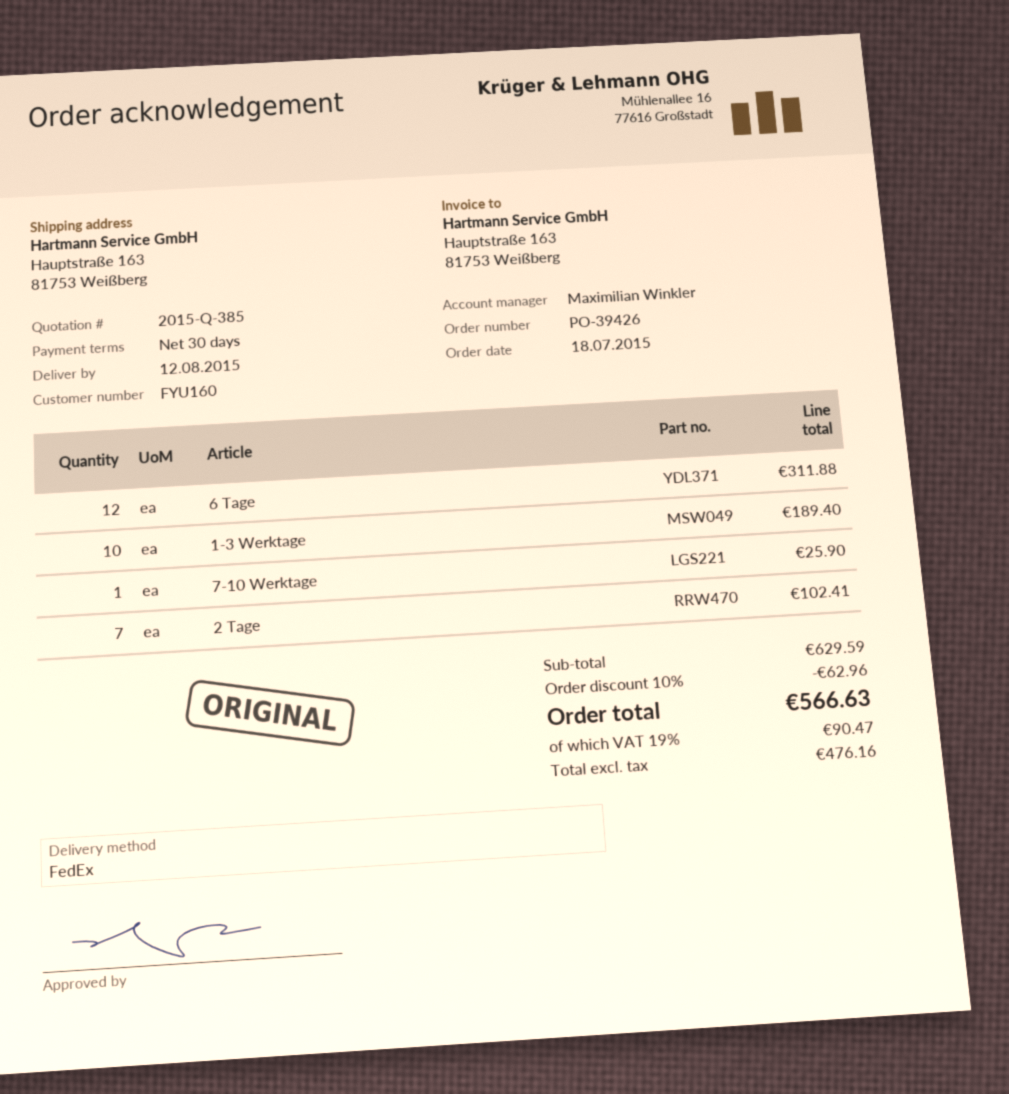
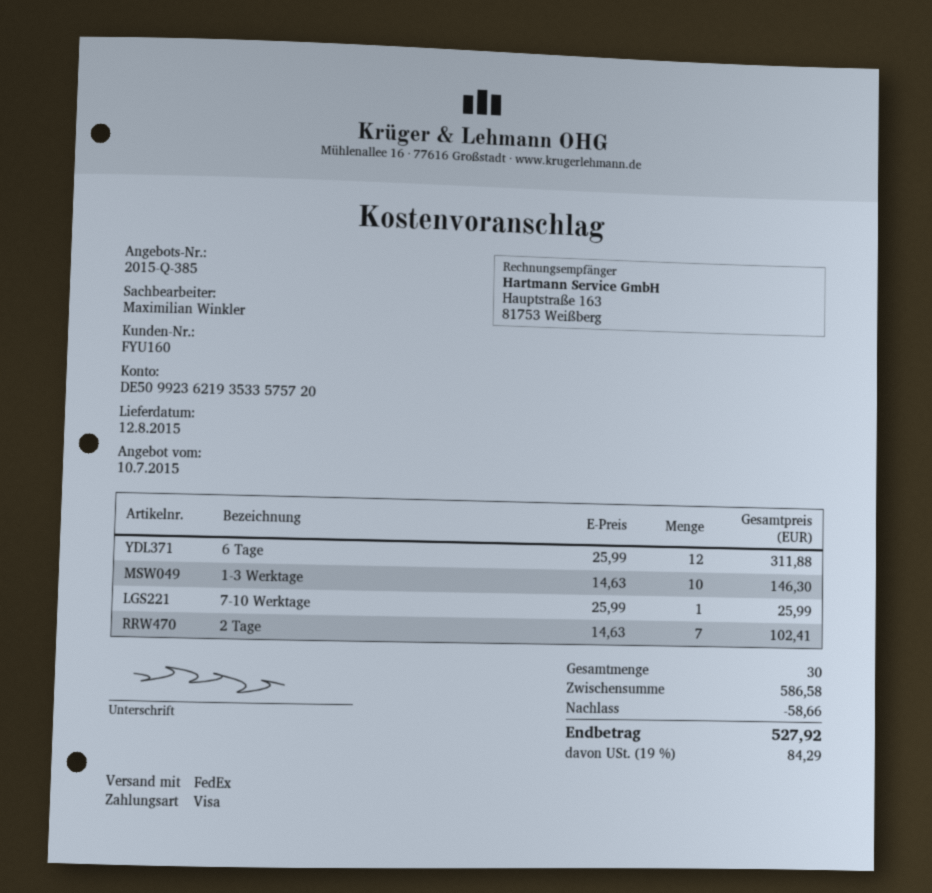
1-3 Werktage: 10 for 189.40 -> 10 for 146.30
7-10 Werktage: 1 for 25.90 -> 1 for 25.99
subtotal: 629.59 -> 586.58
discount: 62.96 -> 58.66
tax: 19% = 90.47 -> 19% = 84.29
total: 566.63 -> 527.92

